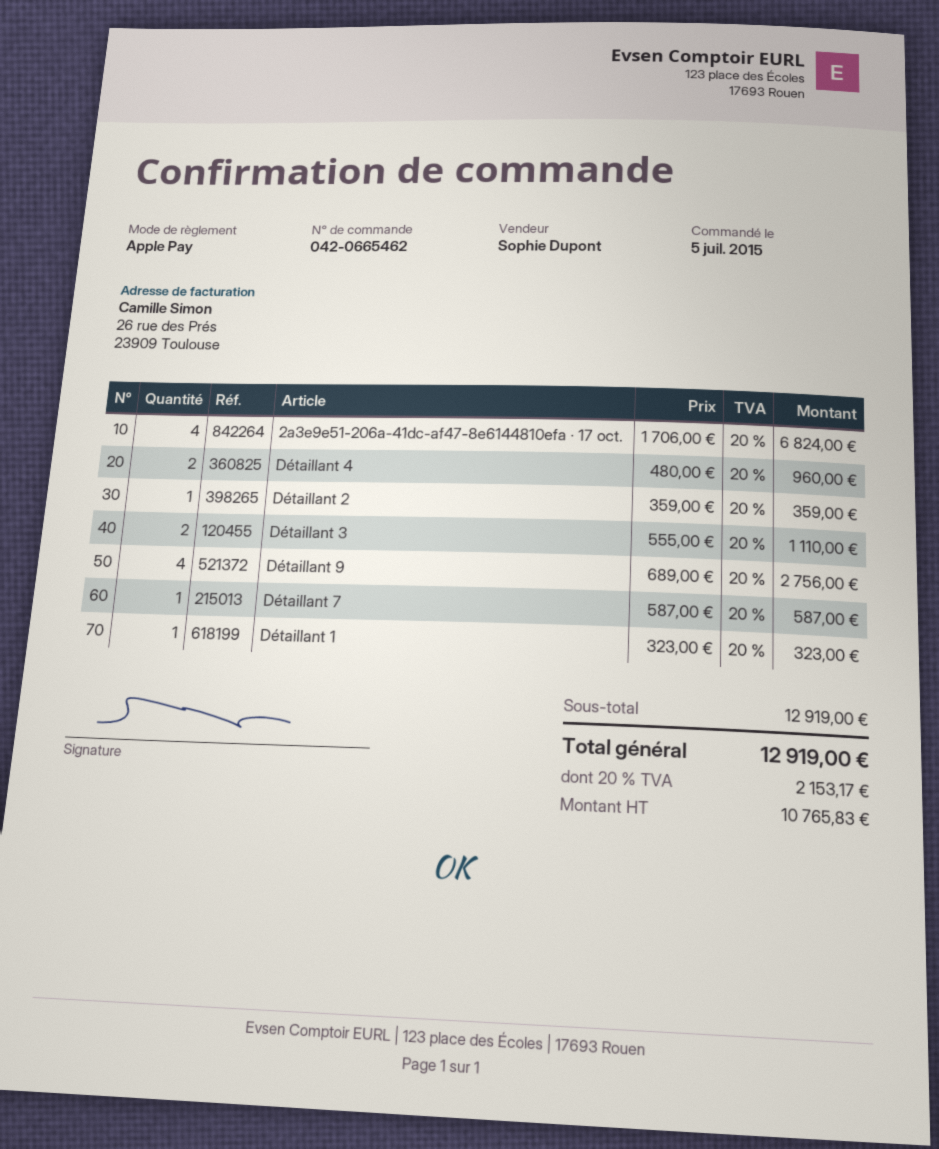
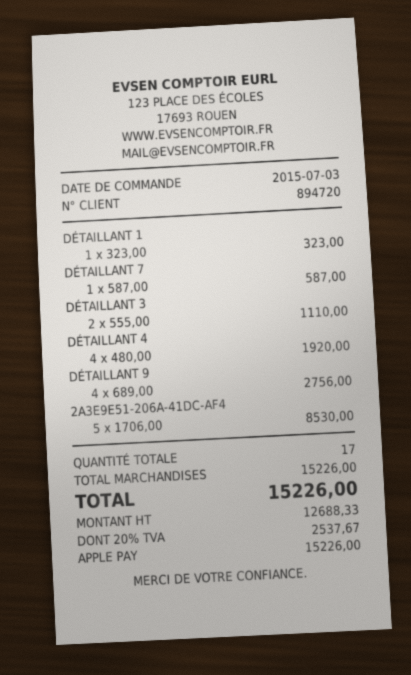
order date: 2015-07-05 -> 2015-07-03
2a3e9e51-206a-41dc-af47-8e6144810efa · 17 oct.: 4 x 1706.00 = 6824.00 -> 5 x 1706.00 = 8530.00
Détaillant 4: 2 x 480.00 = 960.00 -> 4 x 480.00 = 1920.00
Détaillant 2: 1 x 359.00 = 359.00 -> none
subtotal: 12919.00 -> 15226.00
net: 10765.83 -> 12688.33
tax: 20% = 2153.17 -> 20% = 2537.67
total: 12919.00 -> 15226.00

